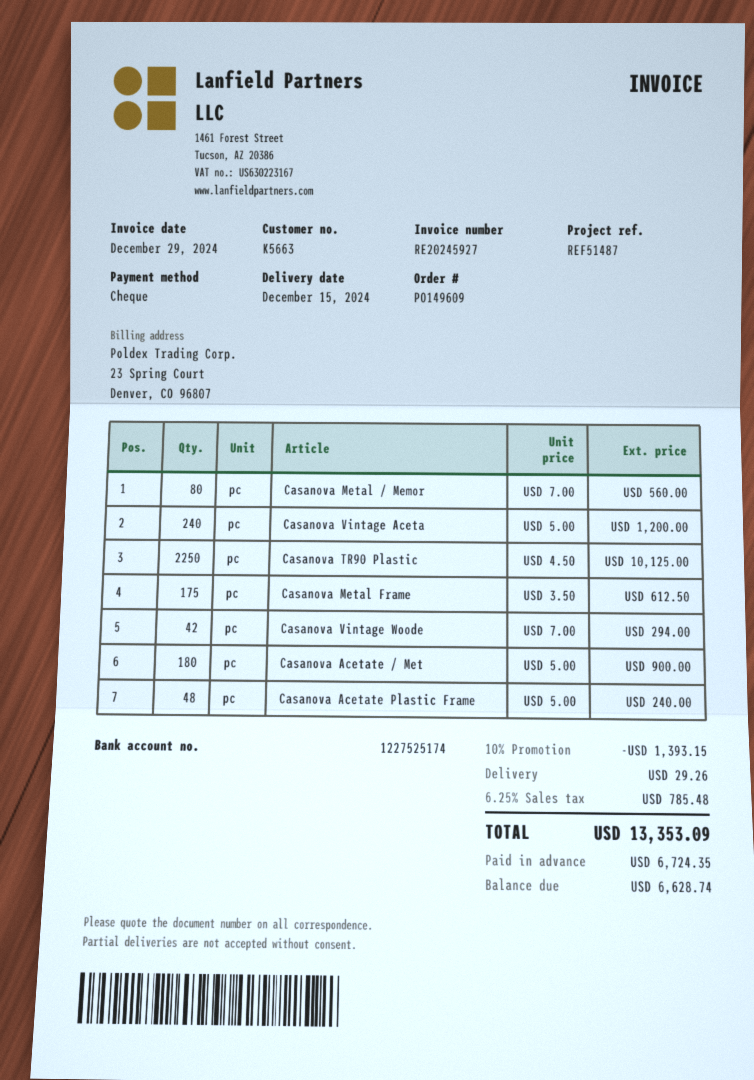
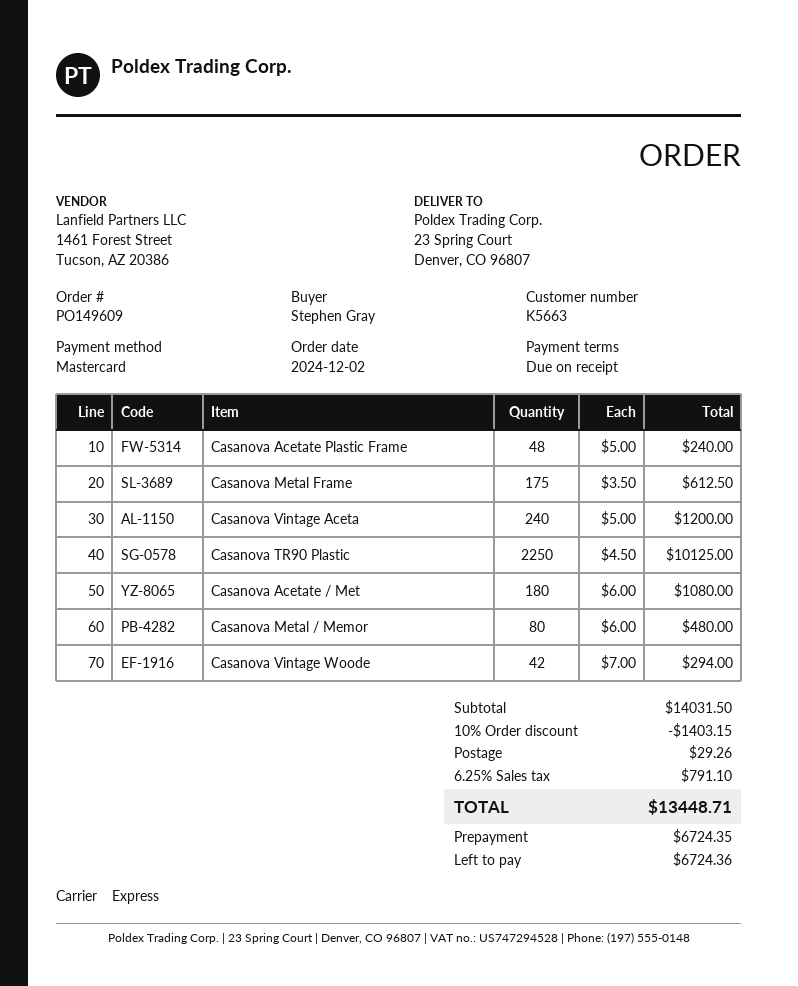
payment method: cheque -> Mastercard
Casanova Metal / Memor: 80 x 7.00 = 560.00 -> 80 x 6.00 = 480.00
Casanova Acetate / Met: 180 x 5.00 = 900.00 -> 180 x 6.00 = 1080.00
discount: 10% = 1393.15 -> 10% = 1403.15
tax: 6.25% = 785.48 -> 6.25% = 791.10
total: 13353.09 -> 13448.71
balance: 6628.74 -> 6724.36

